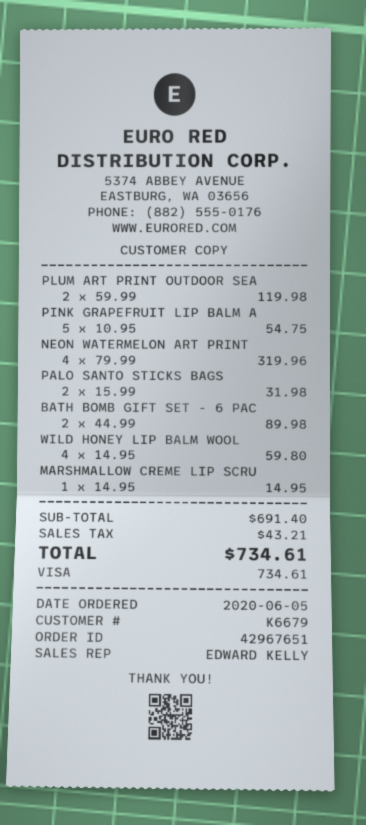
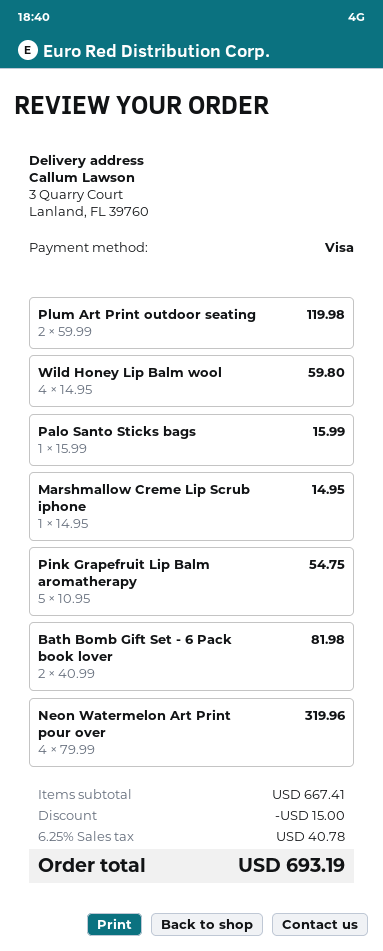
PALO SANTO STICKS BAGS: 2 x 15.99 = 31.98 -> 1 x 15.99 = 15.99
BATH BOMB GIFT SET - 6 PAC: 2 x 44.99 = 89.98 -> 2 x 40.99 = 81.98
subtotal: 691.40 -> 667.41
discount: none -> 15.00
tax: 43.21 -> 40.78
total: 734.61 -> 693.19

